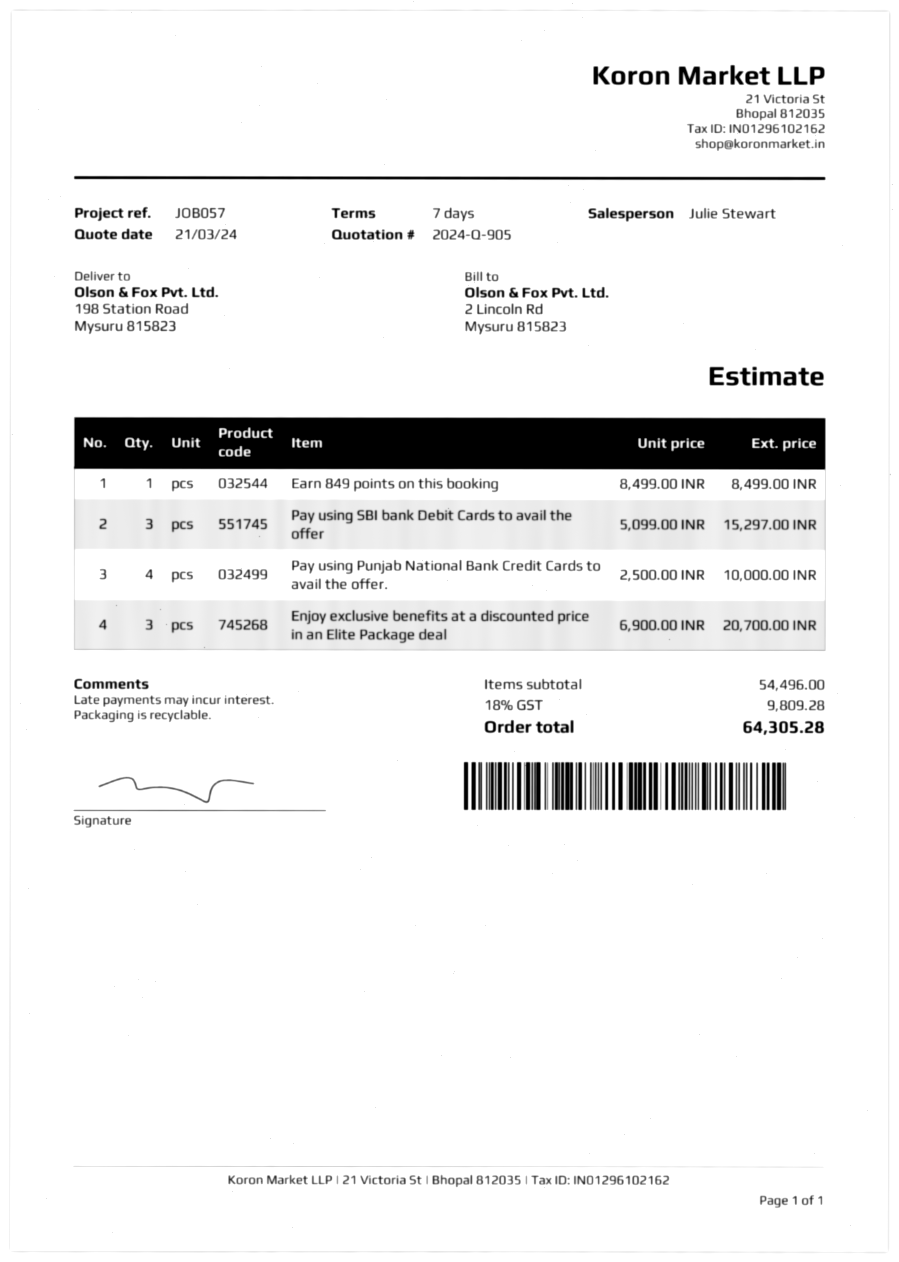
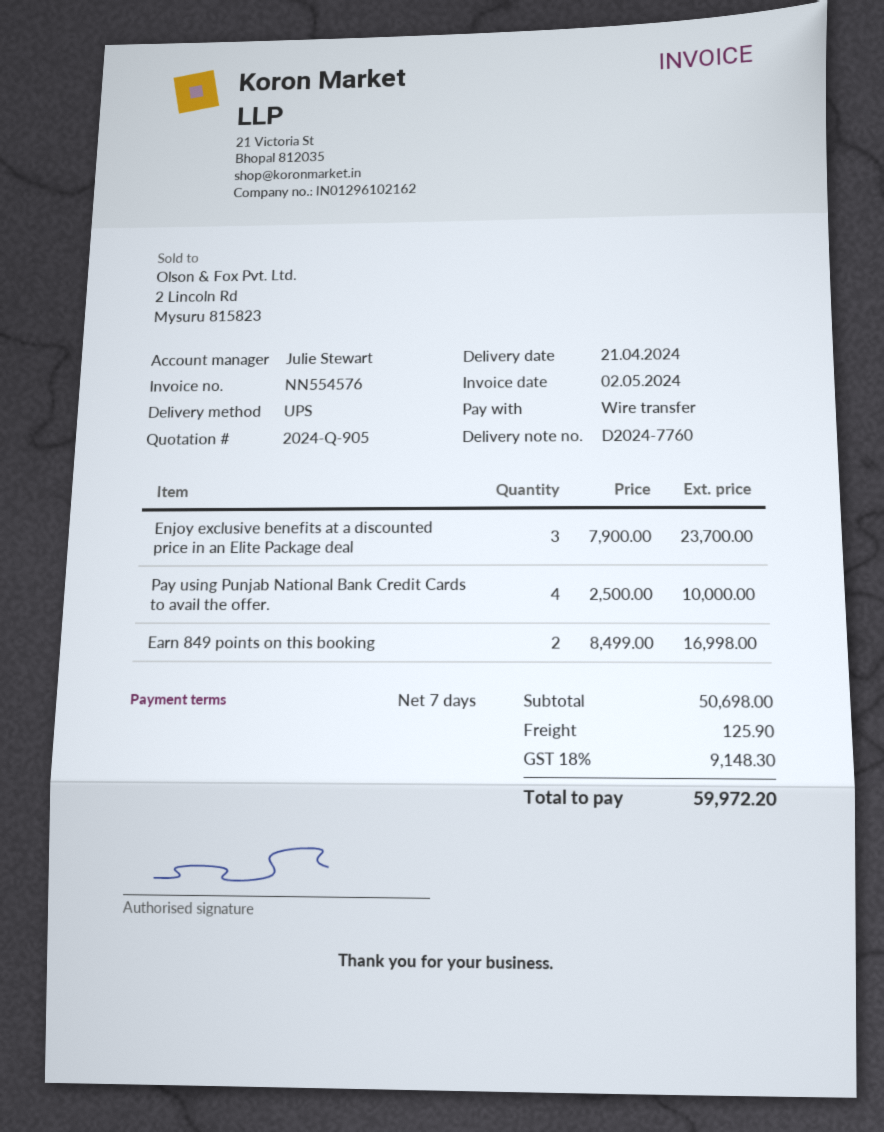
Earn 849 points on this booking: 1 x 8499.00 = 8499.00 -> 2 x 8499.00 = 16998.00
Pay using SBI bank Debit Cards to avail the offer: 3 x 5099.00 = 15297.00 -> none
Enjoy exclusive benefits at a discounted price in an Elite Package deal: 3 x 6900.00 = 20700.00 -> 3 x 7900.00 = 23700.00
subtotal: 54496.00 -> 50698.00
shipping: none -> 125.90
tax: 18% = 9809.28 -> 18% = 9148.30
total: 64305.28 -> 59972.20

